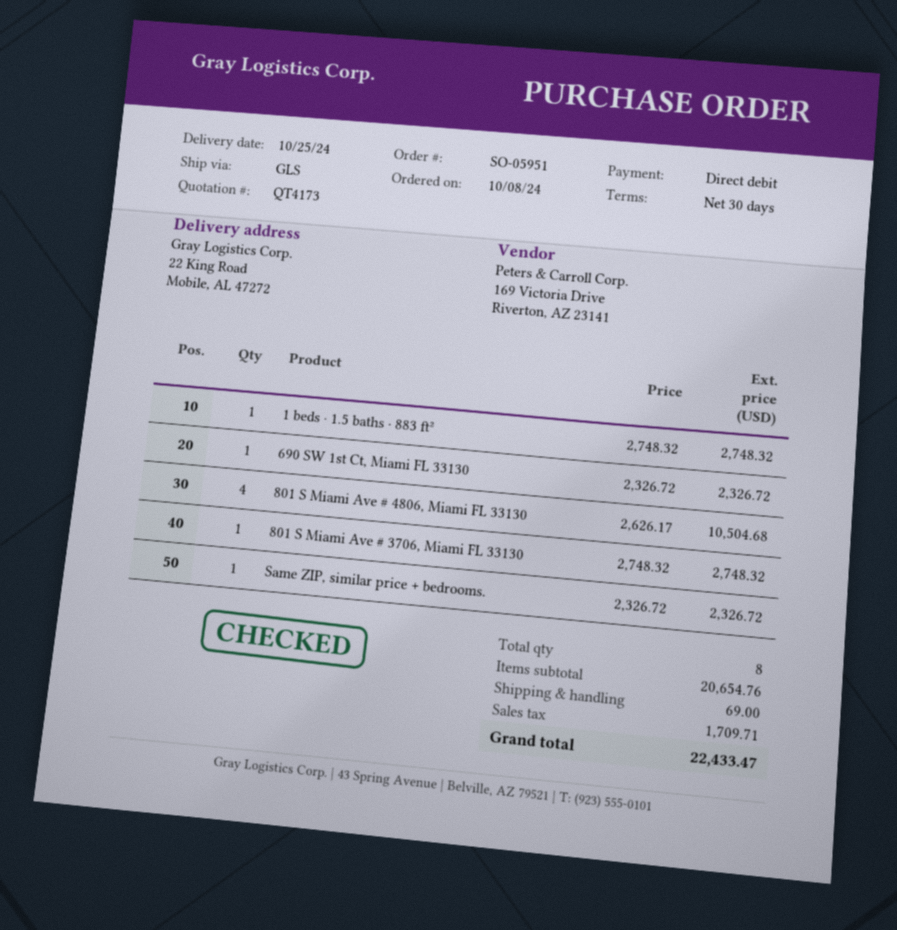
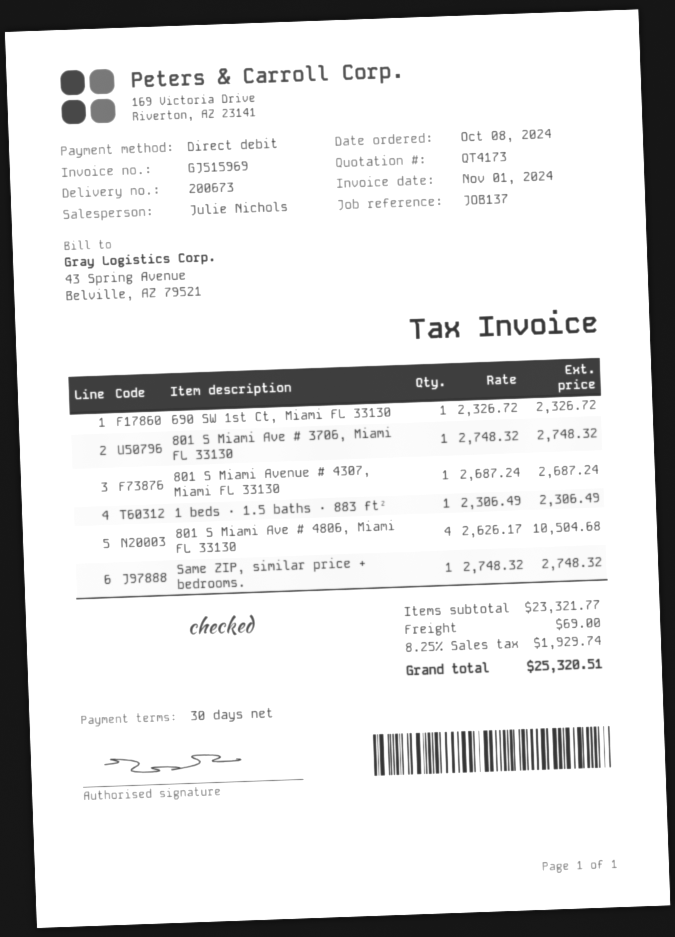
1 beds · 1.5 baths · 883 ft²: 1 x 2748.32 = 2748.32 -> 1 x 2306.49 = 2306.49
Same ZIP, similar price + bedrooms.: 1 x 2326.72 = 2326.72 -> 1 x 2748.32 = 2748.32
801 S Miami Avenue # 4307, Miami FL 33130: none -> 1 x 2687.24 = 2687.24
subtotal: 20654.76 -> 23321.77
tax: 1709.71 -> 1929.74
total: 22433.47 -> 25320.51

